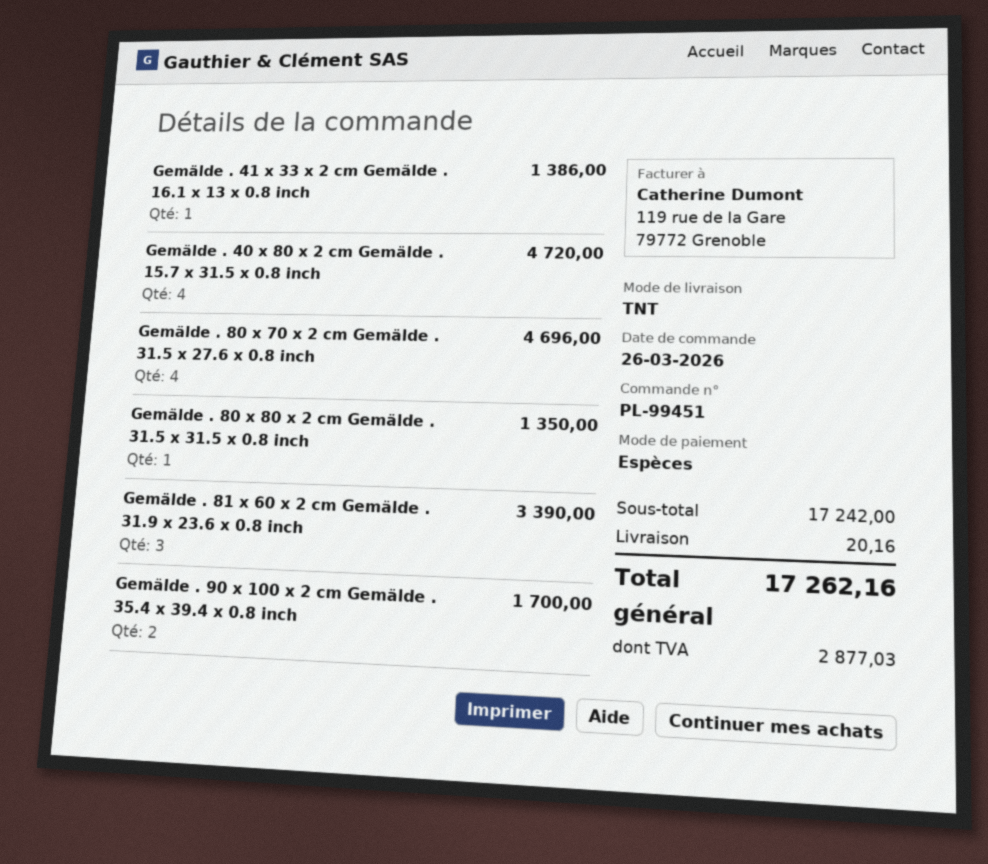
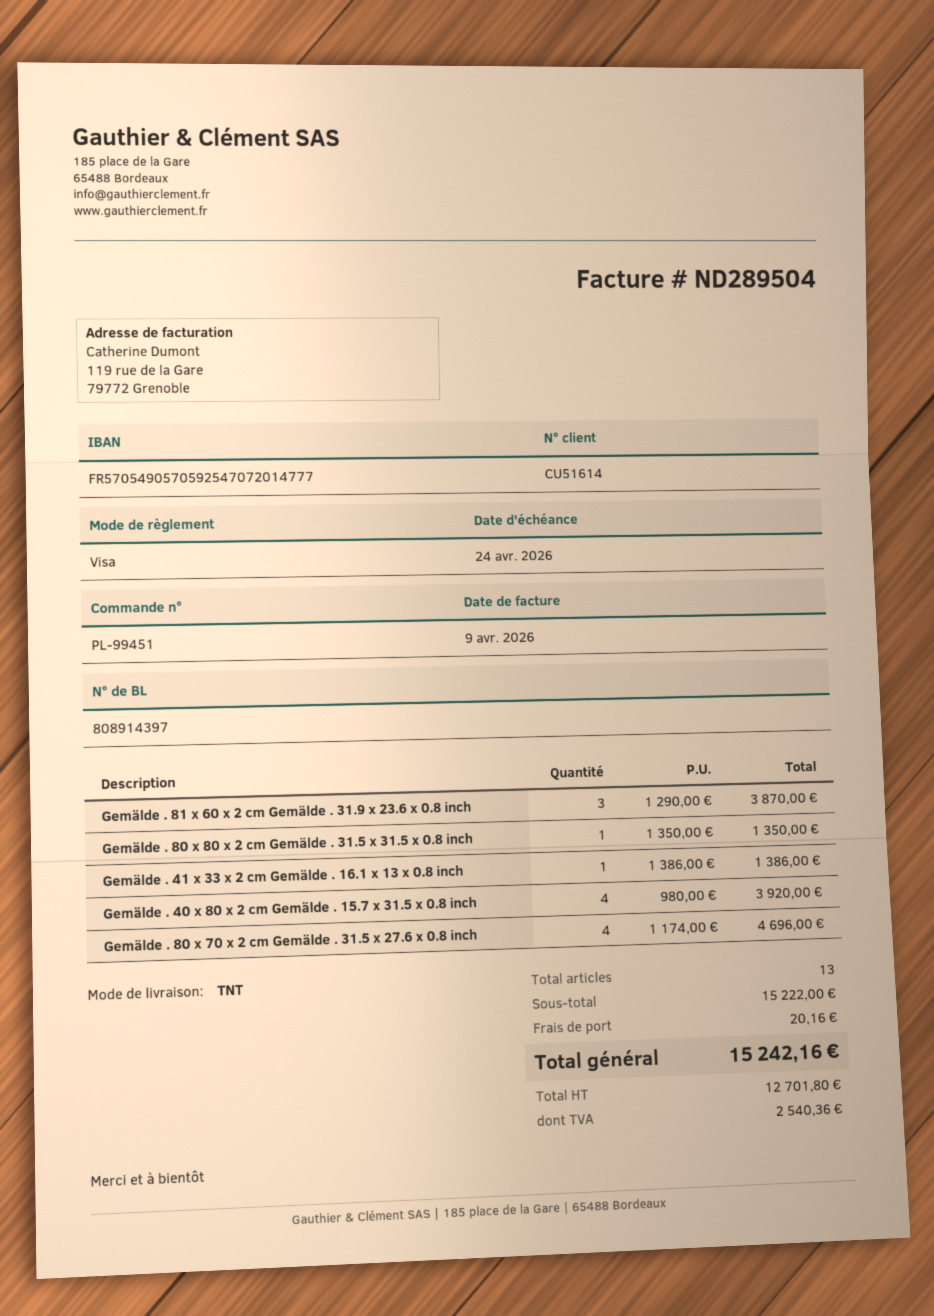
payment method: cash -> Visa
Gemälde . 40 x 80 x 2 cm Gemälde . 15.7 x 31.5 x 0.8 inch: 4 for 4720.00 -> 4 for 3920.00
Gemälde . 81 x 60 x 2 cm Gemälde . 31.9 x 23.6 x 0.8 inch: 3 for 3390.00 -> 3 for 3870.00
Gemälde . 90 x 100 x 2 cm Gemälde . 35.4 x 39.4 x 0.8 inch: 2 for 1700.00 -> none
subtotal: 17242.00 -> 15222.00
tax: 2877.03 -> 2540.36
total: 17262.16 -> 15242.16

